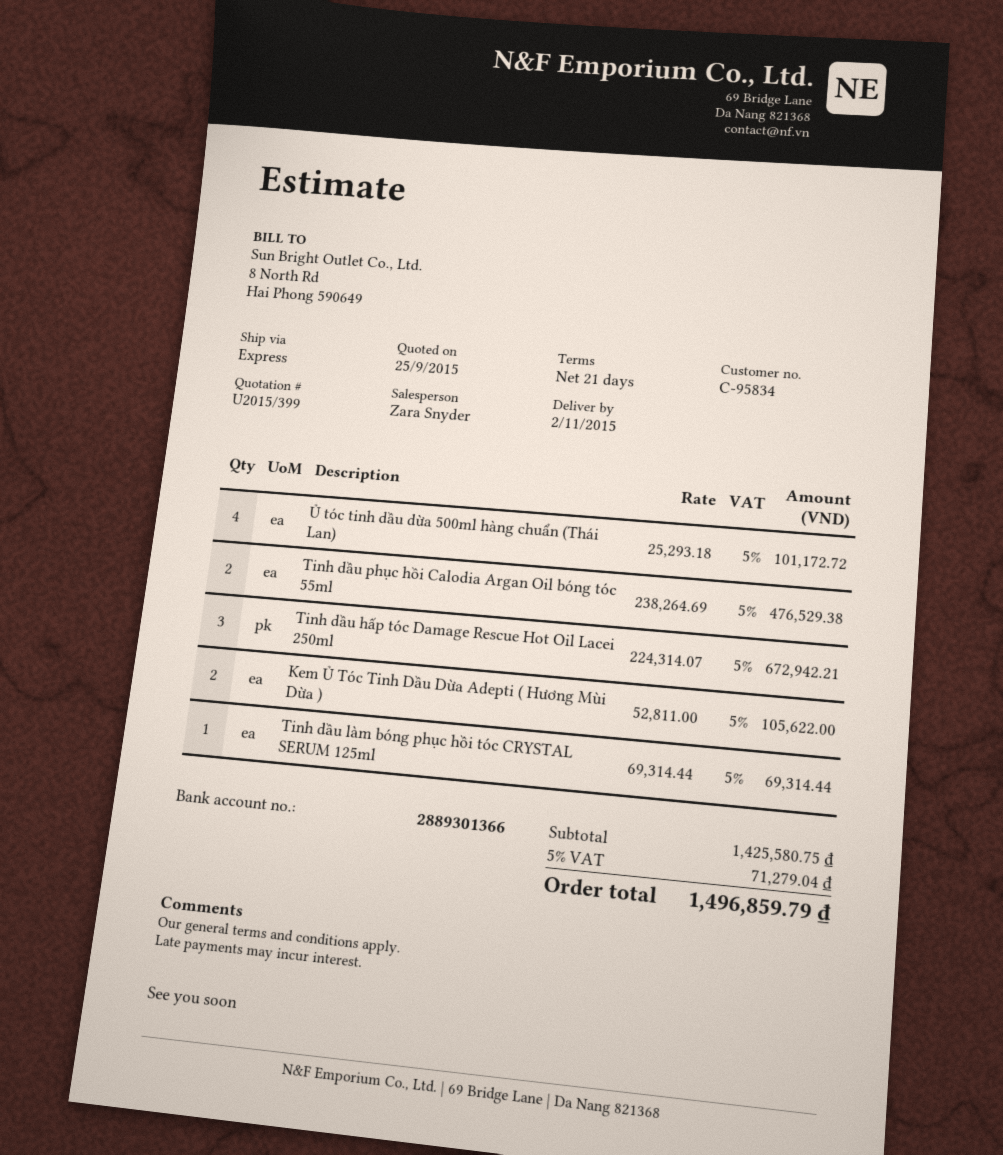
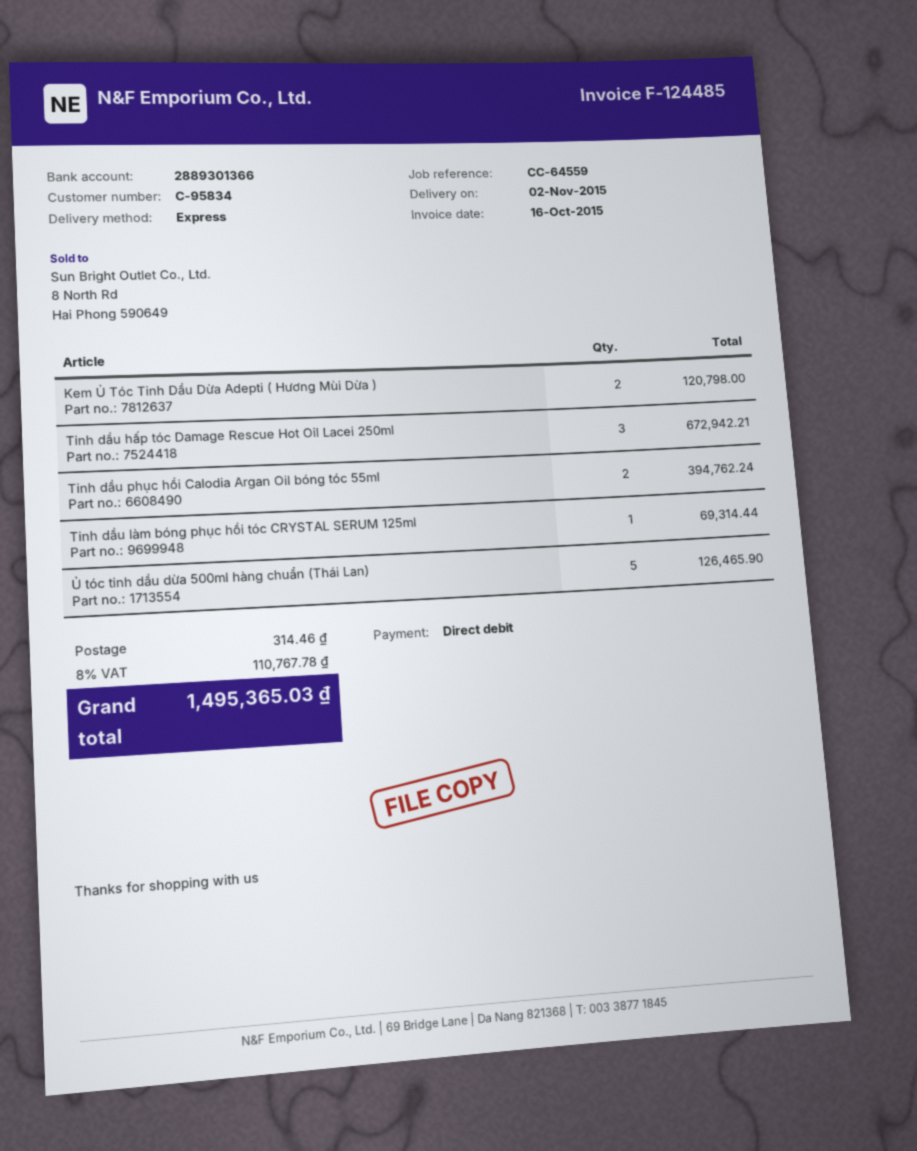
Ủ tóc tinh dầu dừa 500ml hàng chuẩn (Thái Lan): 4 for 101172.72 -> 5 for 126465.90
Tinh dầu phục hồi Calodia Argan Oil bóng tóc 55ml: 2 for 476529.38 -> 2 for 394762.24
Kem Ủ Tóc Tinh Dầu Dừa Adepti ( Hương Mùi Dừa ): 2 for 105622.00 -> 2 for 120798.00
shipping: none -> 314.46
tax: 5% = 71279.04 -> 8% = 110767.78
total: 1496859.79 -> 1495365.03

